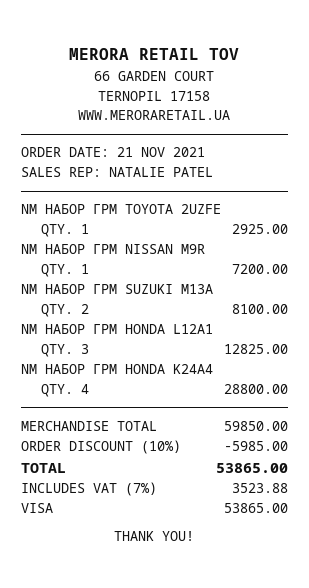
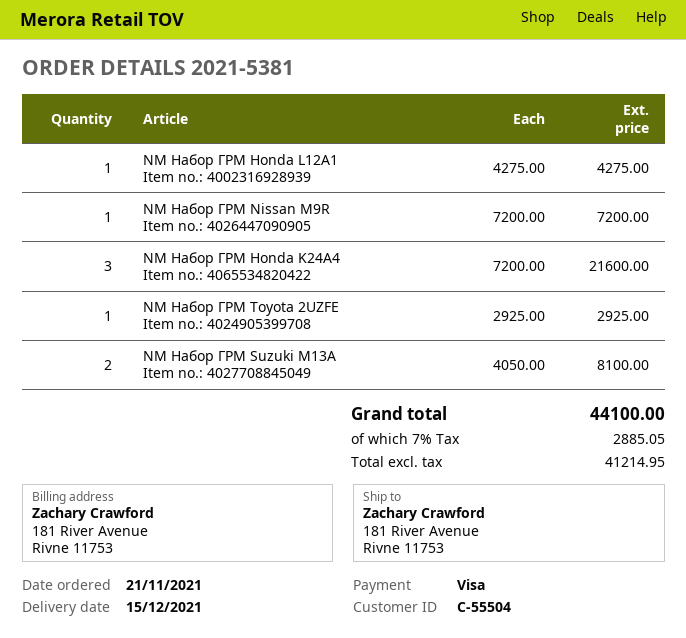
NM НАБОР ГРМ HONDA L12A1: 3 for 12825.00 -> 1 for 4275.00
NM НАБОР ГРМ HONDA K24A4: 4 for 28800.00 -> 3 for 21600.00
discount: 10% = 5985.00 -> none
tax: 7% = 3523.88 -> 7% = 2885.05
total: 53865.00 -> 44100.00

